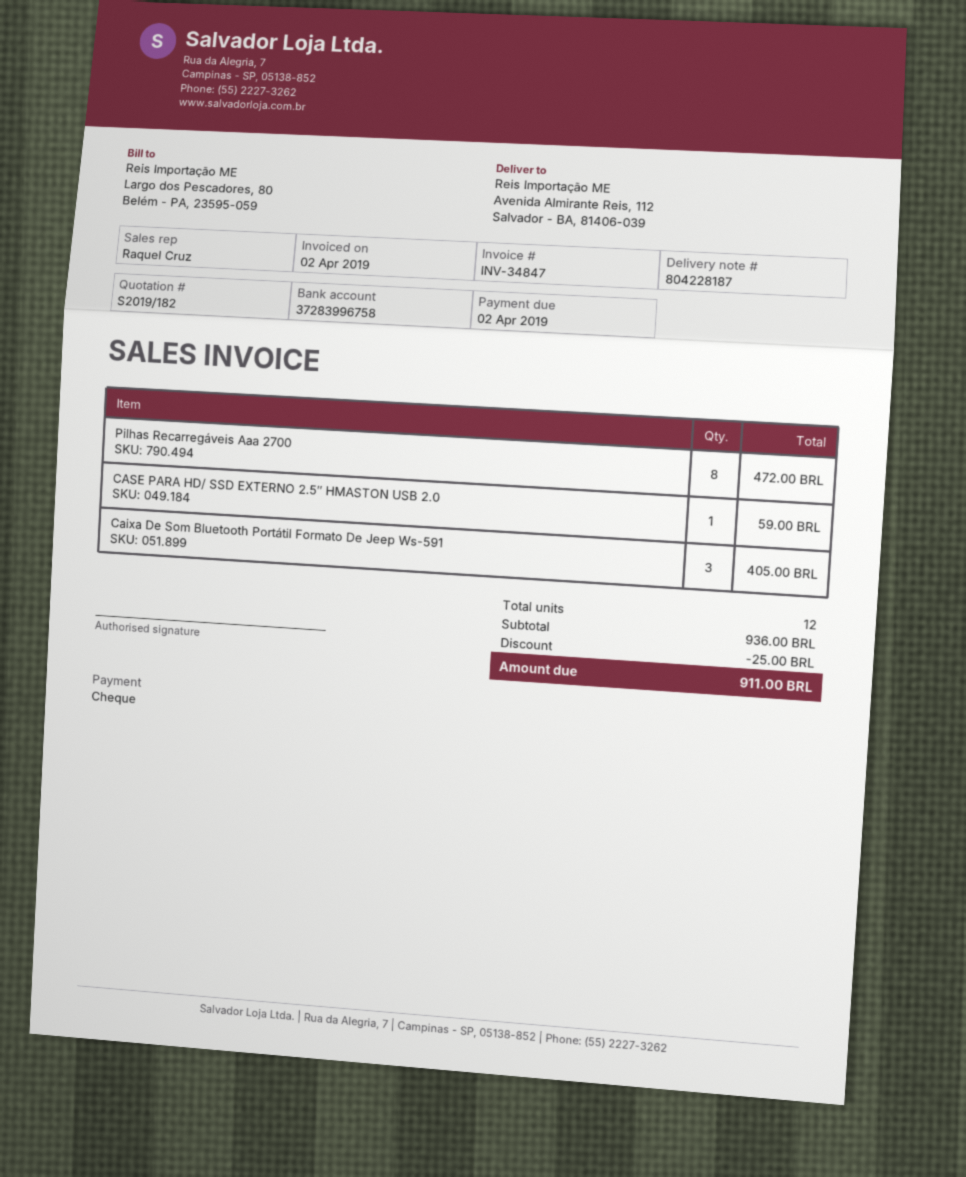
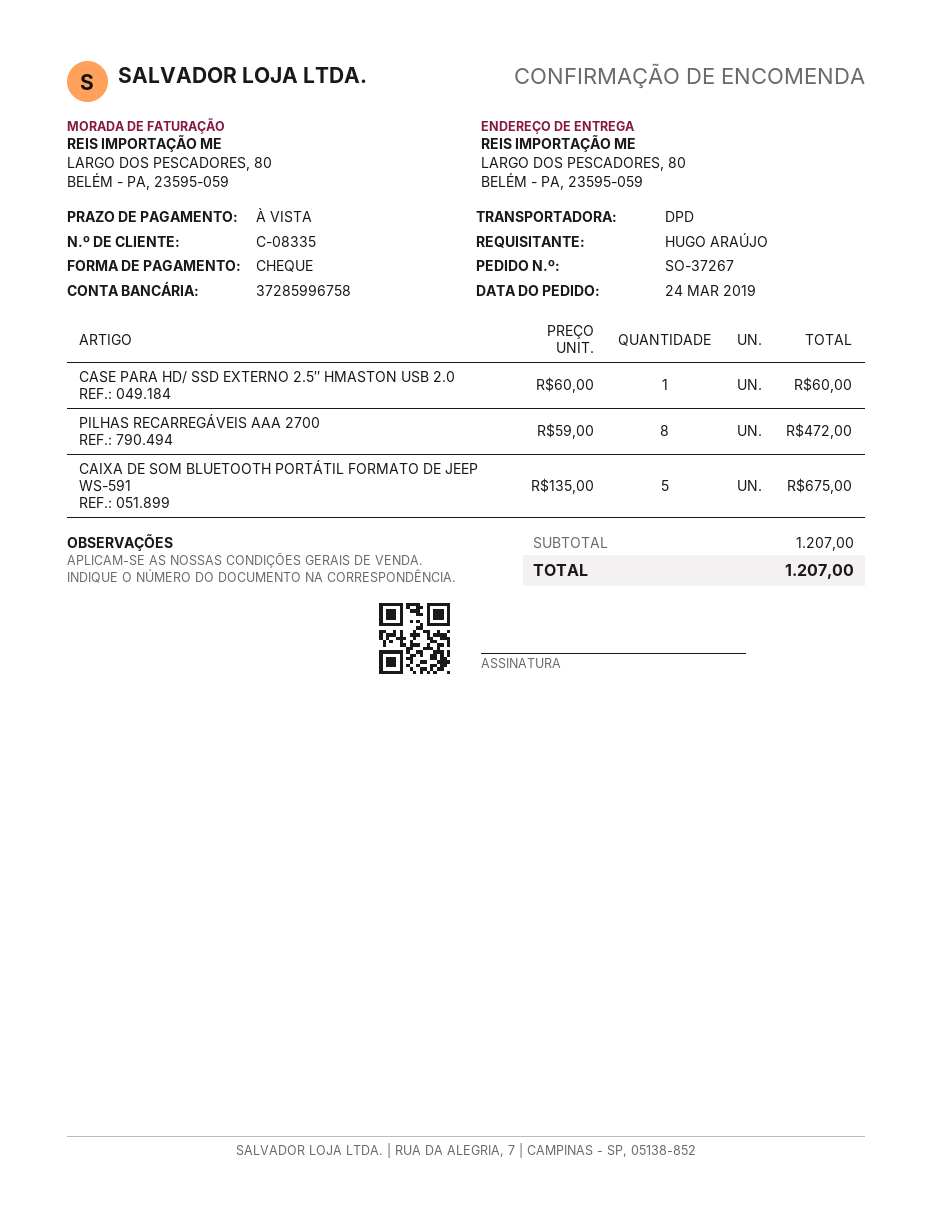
bank account: 37283996758 -> 37285996758
ship to: Avenida Almirante Reis, 112, Salvador - BA, 81406-039 -> LARGO DOS PESCADORES, 80, BELÉM - PA, 23595-059
CASE PARA HD/ SSD EXTERNO 2.5″ HMASTON USB 2.0: 1 for 59.00 -> 1 for 60.00
Caixa De Som Bluetooth Portátil Formato De Jeep Ws-591: 3 for 405.00 -> 5 for 675.00
subtotal: 936.00 -> 1207.00
discount: 25.00 -> none
total: 911.00 -> 1207.00

